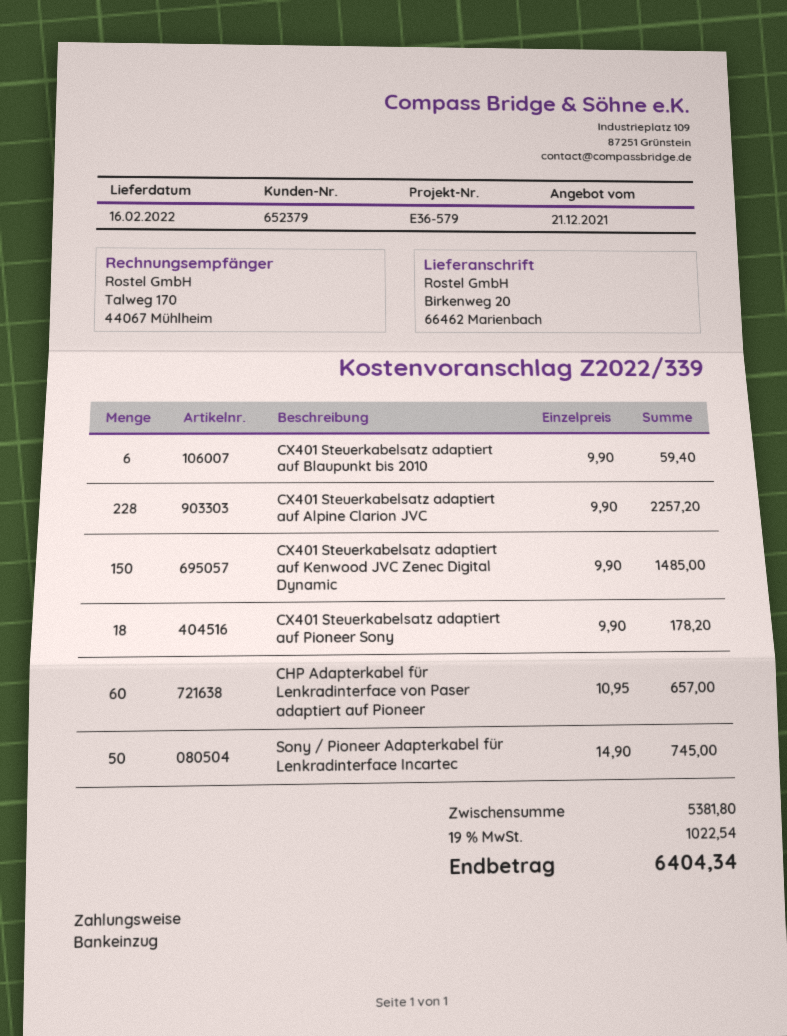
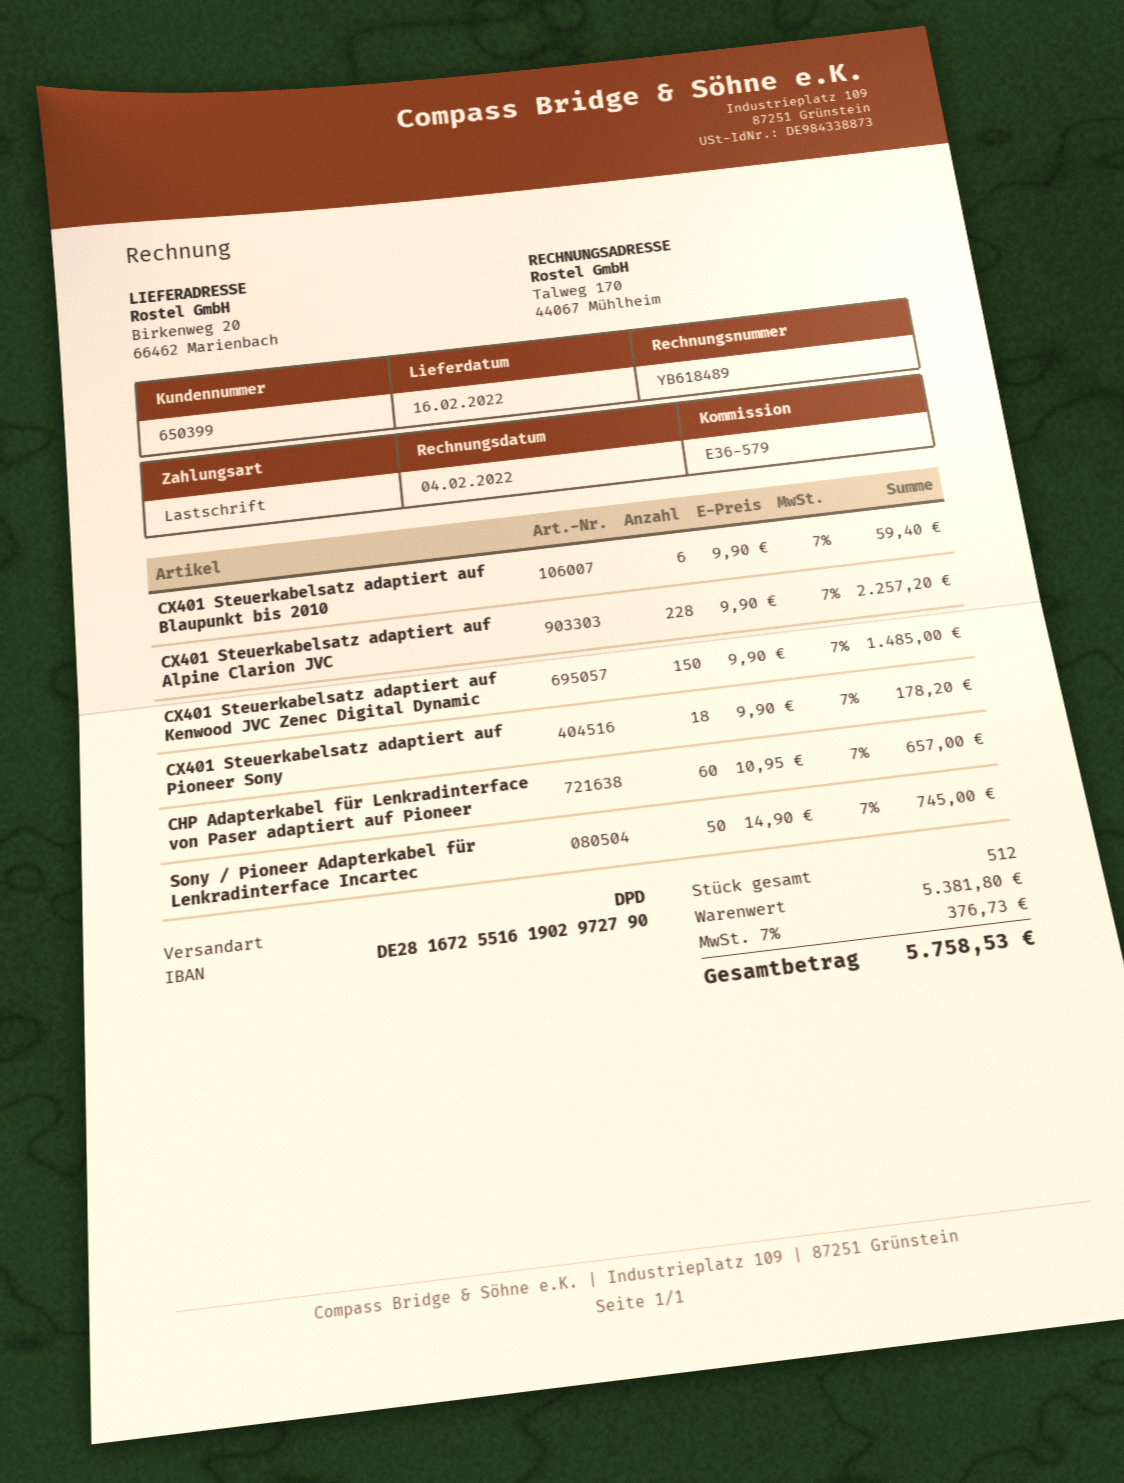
customer number: 652379 -> 650399
tax: 19% = 1022.54 -> 7% = 376.73
total: 6404.34 -> 5758.53

